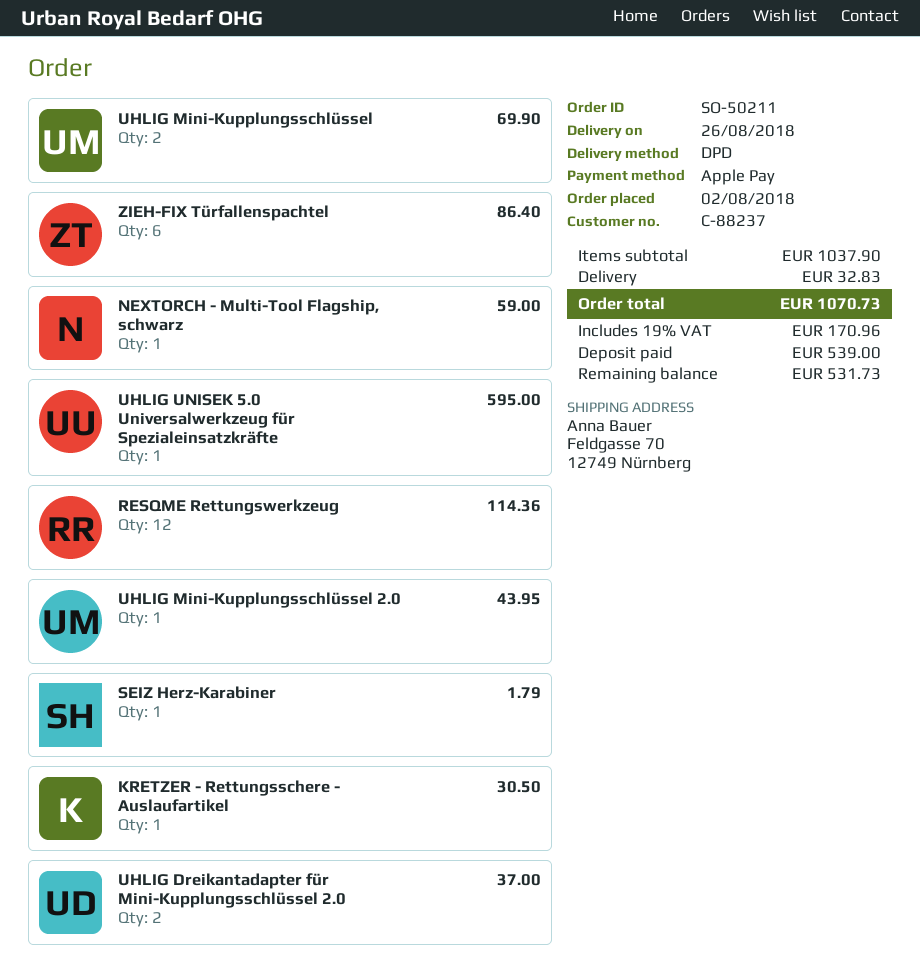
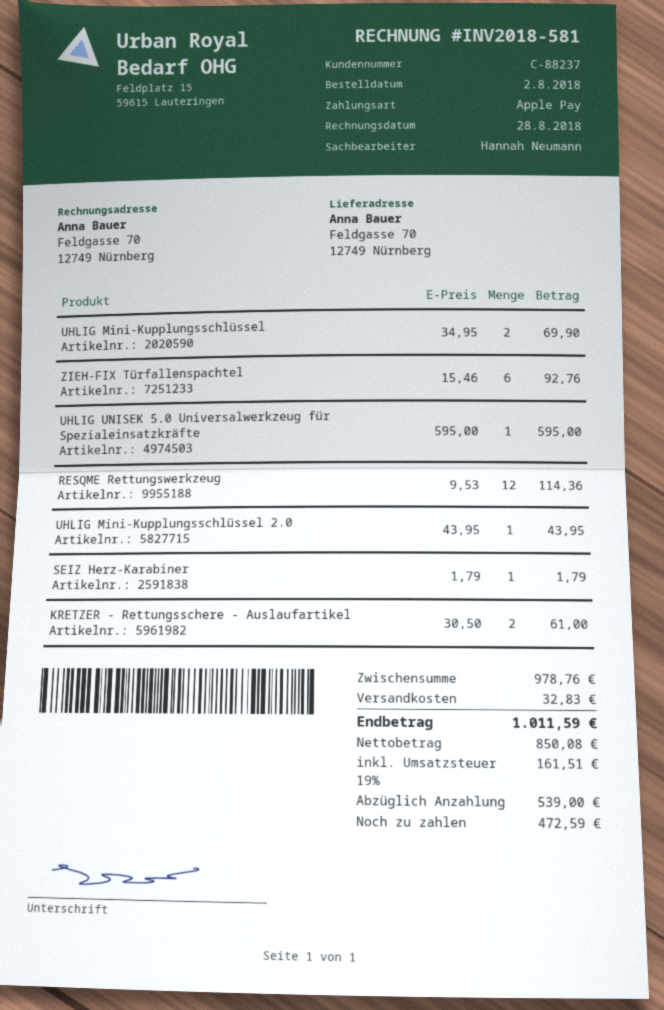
ZIEH-FIX Türfallenspachtel: 6 for 86.40 -> 6 for 92.76
NEXTORCH - Multi-Tool Flagship, schwarz: 1 for 59.00 -> none
KRETZER - Rettungsschere - Auslaufartikel: 1 for 30.50 -> 2 for 61.00
UHLIG Dreikantadapter für Mini-Kupplungsschlüssel 2.0: 2 for 37.00 -> none
subtotal: 1037.90 -> 978.76
tax: 19% = 170.96 -> 19% = 161.51
total: 1070.73 -> 1011.59
balance: 531.73 -> 472.59

